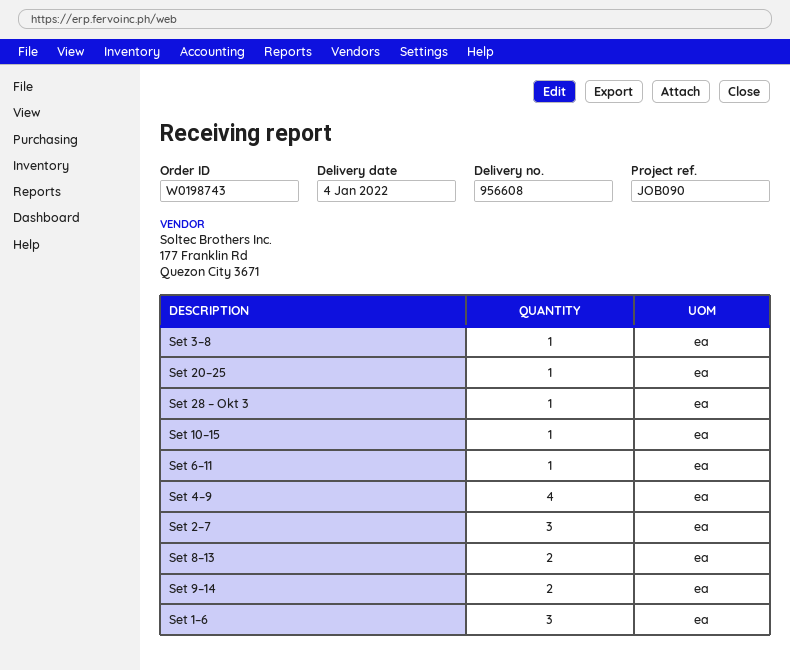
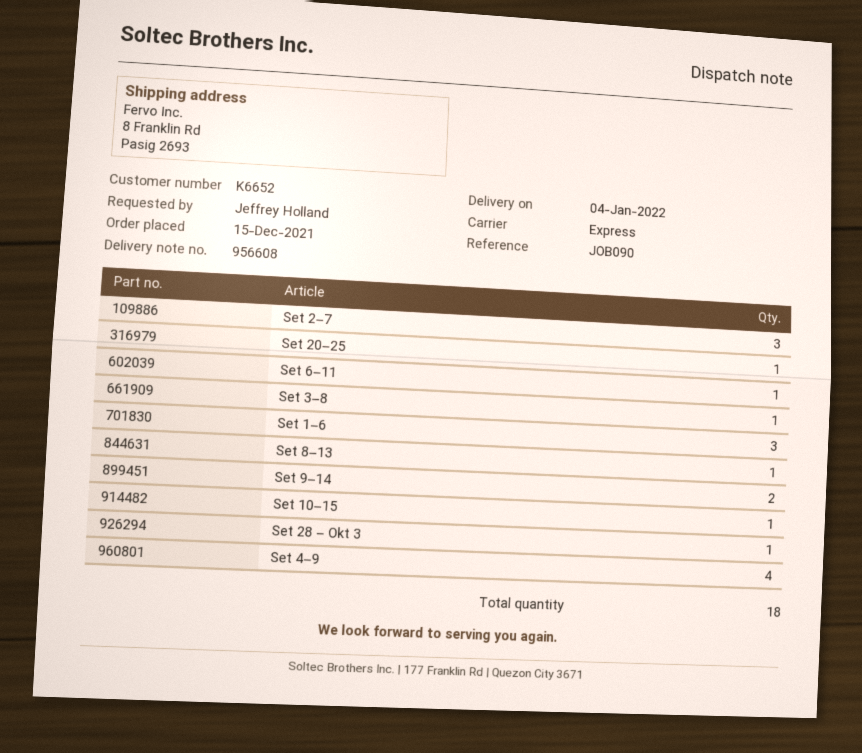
Set 8–13: 2 -> 1

